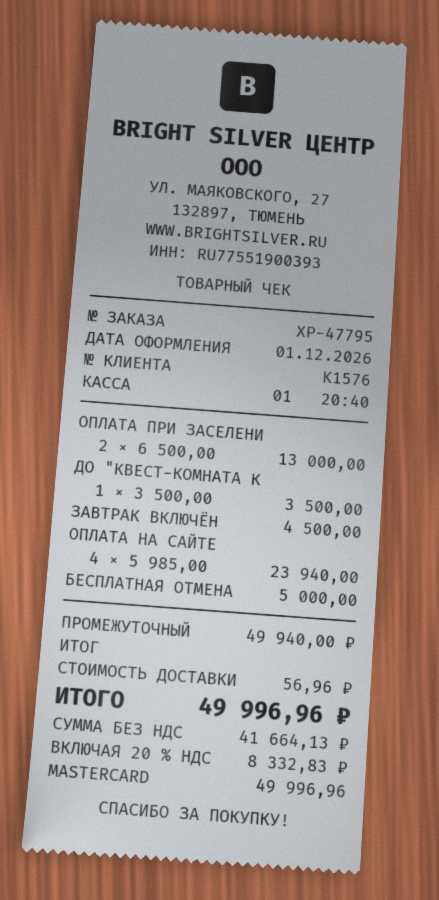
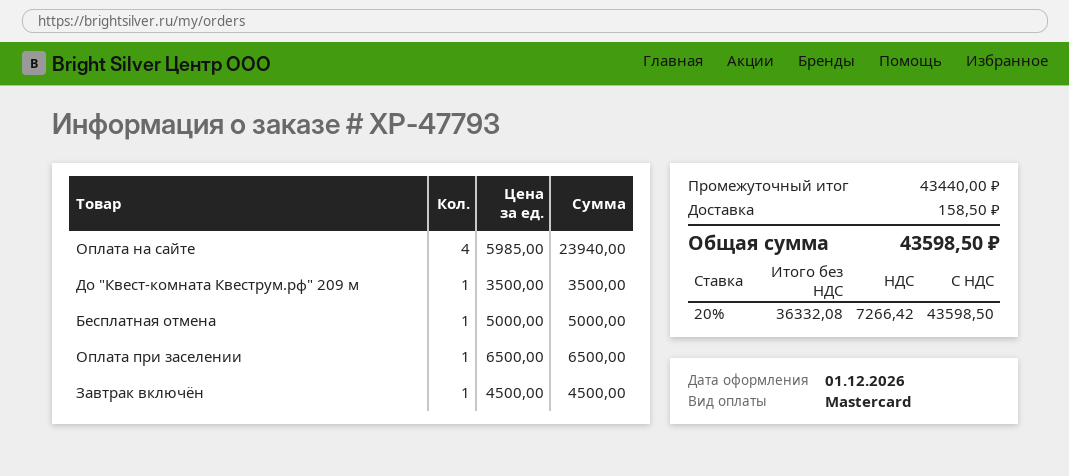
order number: XP-47795 -> XP-47793
ОПЛАТА ПРИ ЗАСЕЛЕНИ: 2 x 6500.00 = 13000.00 -> 1 x 6500.00 = 6500.00
subtotal: 49940.00 -> 43440.00
shipping: 56.96 -> 158.50
net: 41664.13 -> 36332.08
tax: 20% = 8332.83 -> 20% = 7266.42
total: 49996.96 -> 43598.50

